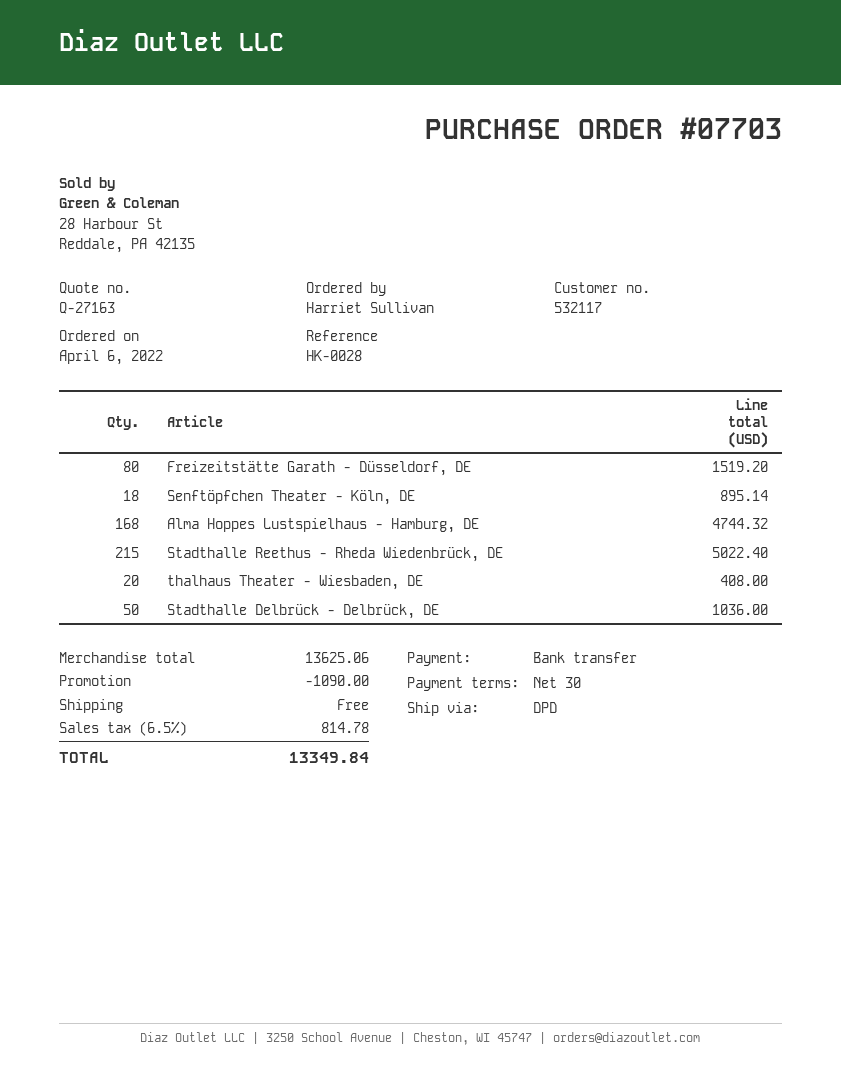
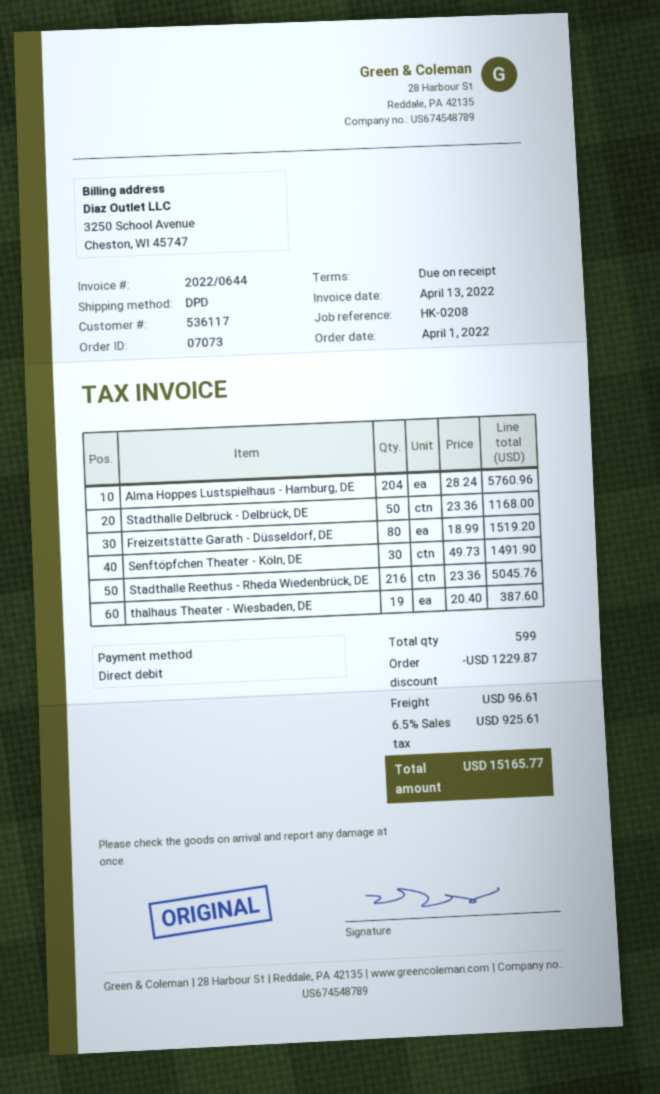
order number: 07703 -> 07073
order date: 2022-04-06 -> 2022-04-01
payment terms: 30 days -> on receipt
customer number: 532117 -> 536117
reference: HK-0028 -> HK-0208
payment method: bank transfer -> direct debit
Senftöpfchen Theater - Köln, DE: 18 for 895.14 -> 30 for 1491.90
Alma Hoppes Lustspielhaus - Hamburg, DE: 168 for 4744.32 -> 204 for 5760.96
Stadthalle Reethus - Rheda Wiedenbrück, DE: 215 for 5022.40 -> 216 for 5045.76
thalhaus Theater - Wiesbaden, DE: 20 for 408.00 -> 19 for 387.60
Stadthalle Delbrück - Delbrück, DE: 50 for 1036.00 -> 50 for 1168.00
discount: 1090.00 -> 1229.87
shipping: 0.00 -> 96.61
tax: 6.5% = 814.78 -> 6.5% = 925.61
total: 13349.84 -> 15165.77

